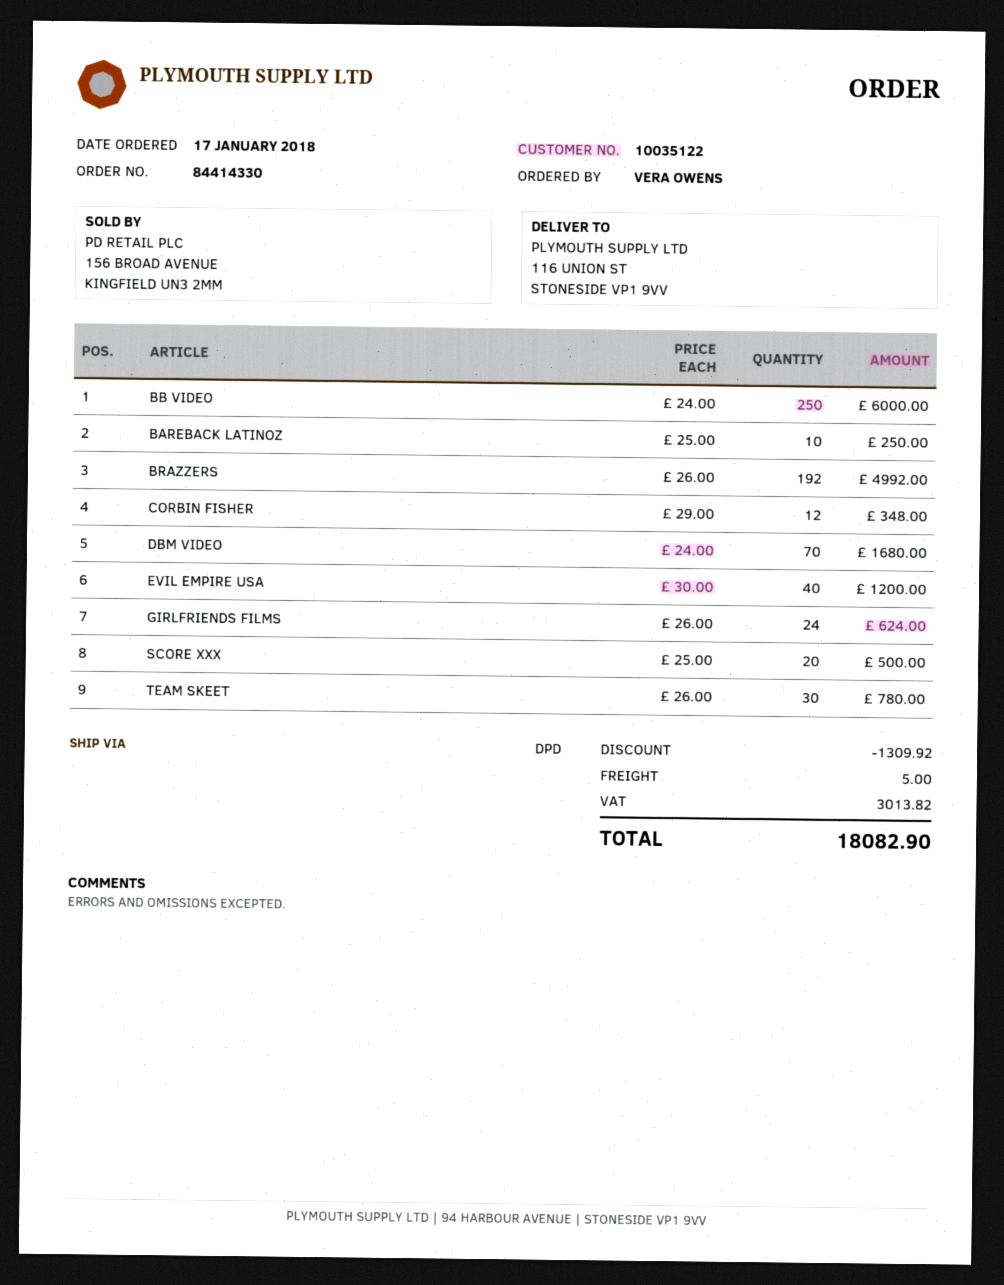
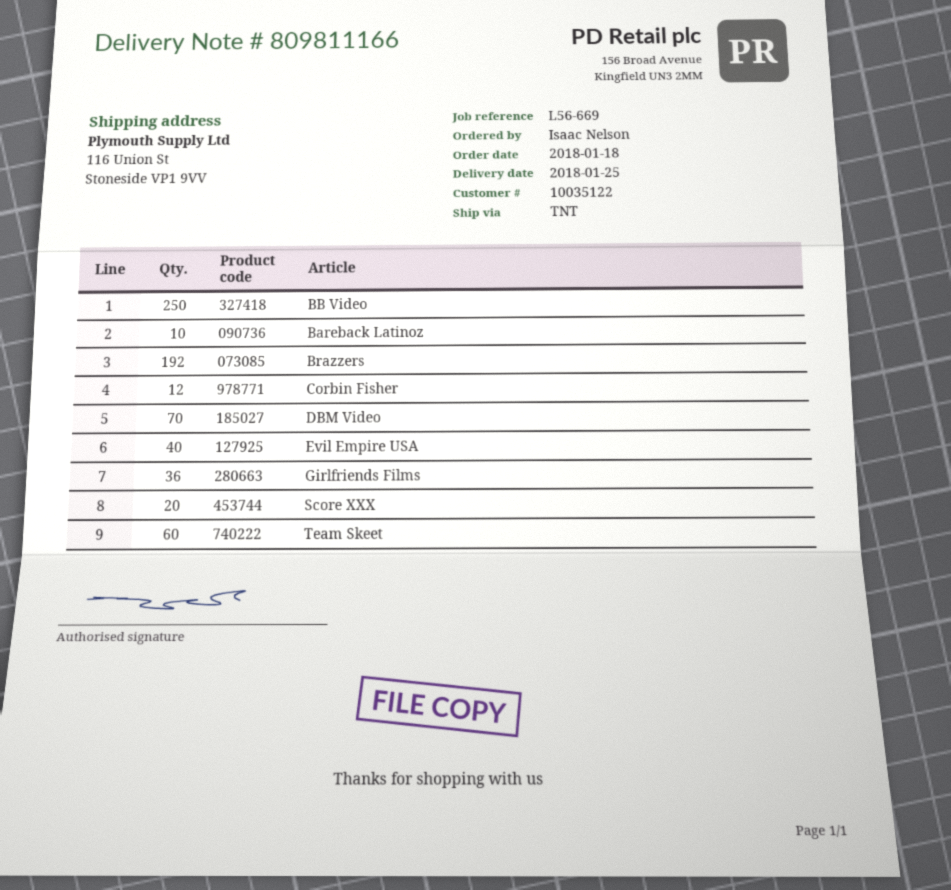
order date: 2018-01-17 -> 2018-01-18
ordered by: VERA OWENS -> Isaac Nelson
shipping method: DPD -> TNT
GIRLFRIENDS FILMS: 24 -> 36
TEAM SKEET: 30 -> 60

